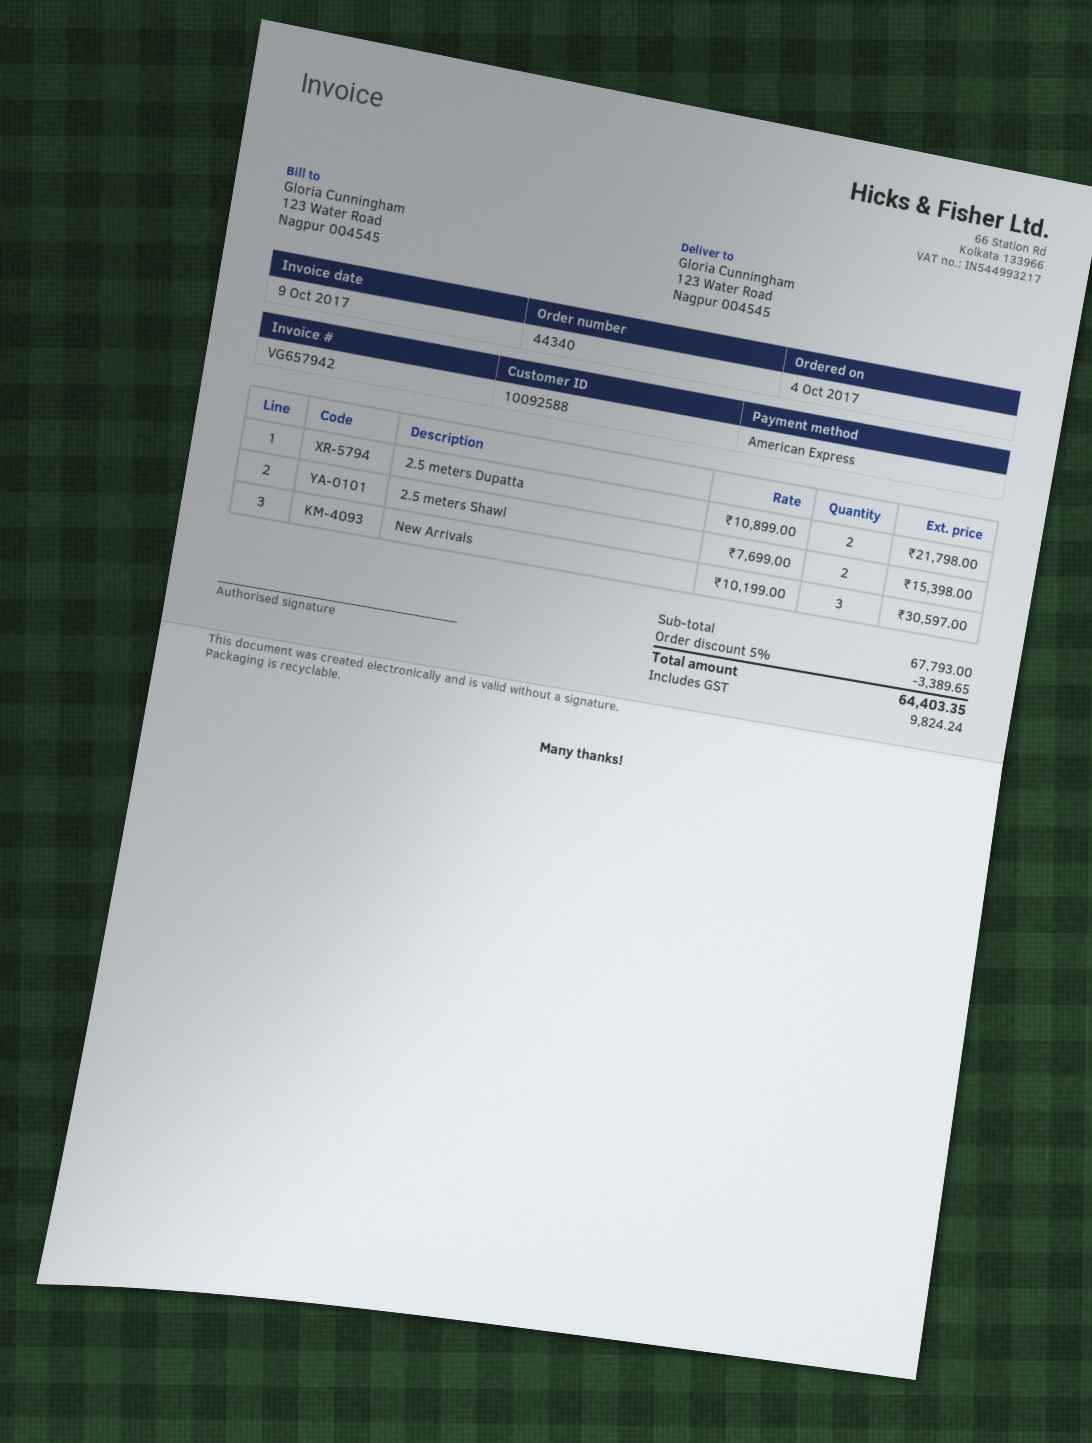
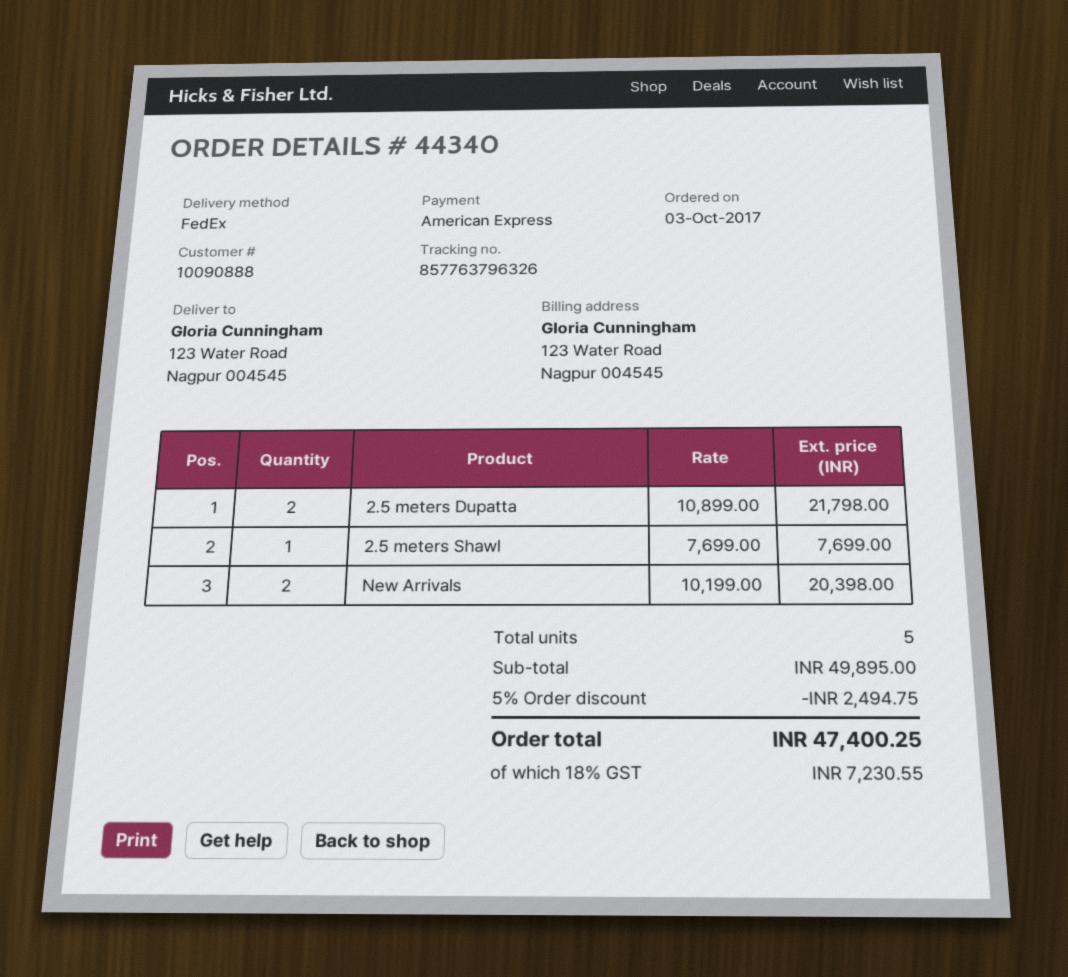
order date: 2017-10-04 -> 2017-10-03
customer number: 10092588 -> 10090888
2.5 meters Shawl: 2 x 7699.00 = 15398.00 -> 1 x 7699.00 = 7699.00
New Arrivals: 3 x 10199.00 = 30597.00 -> 2 x 10199.00 = 20398.00
subtotal: 67793.00 -> 49895.00
discount: 5% = 3389.65 -> 5% = 2494.75
tax: 9824.24 -> 7230.55
total: 64403.35 -> 47400.25

